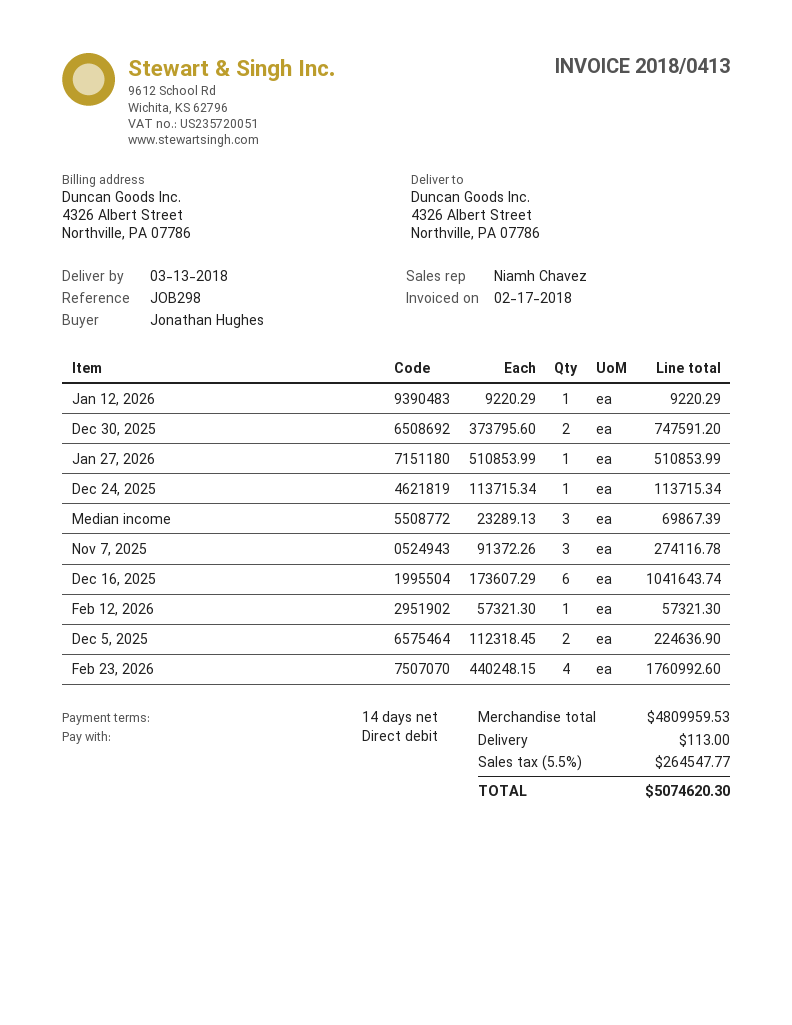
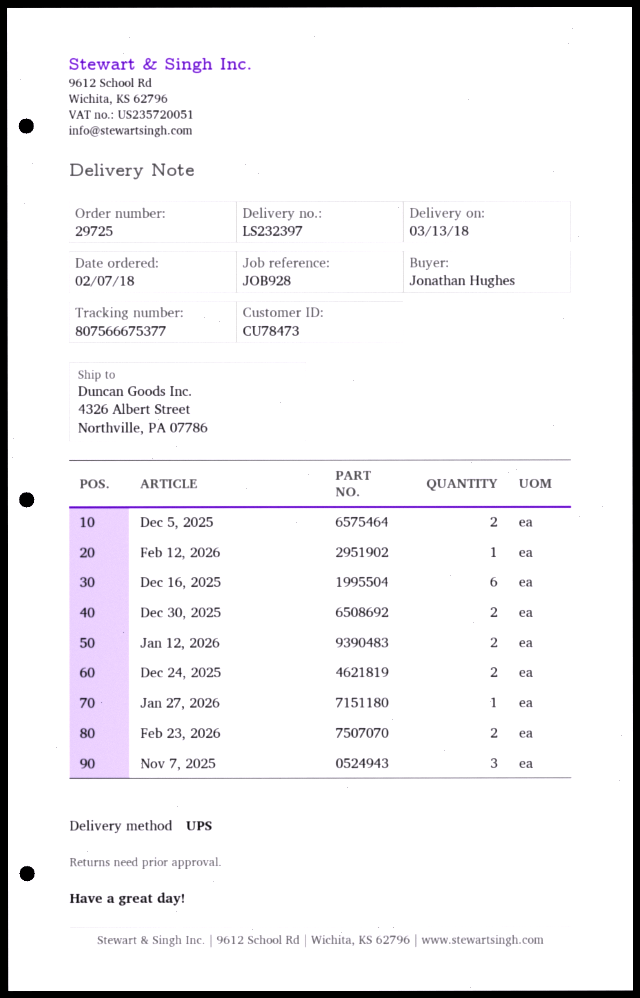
reference: JOB298 -> JOB928
Jan 12, 2026: 1 -> 2
Dec 24, 2025: 1 -> 2
Median income: 3 -> none
Feb 23, 2026: 4 -> 2

